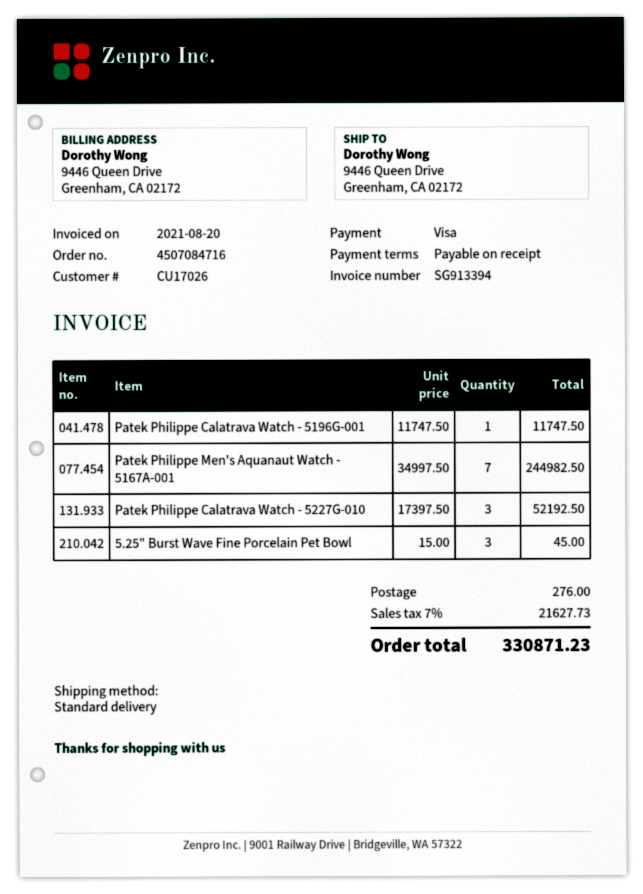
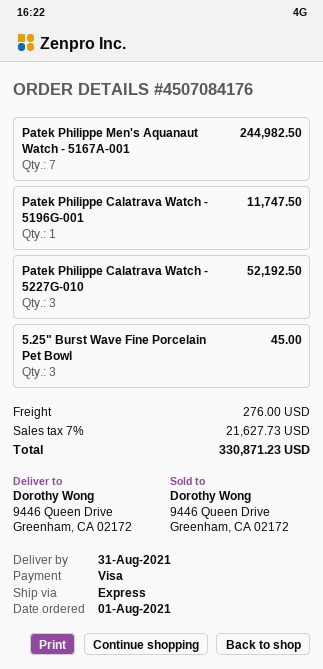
order number: 4507084716 -> 4507084176
shipping method: standard -> express

